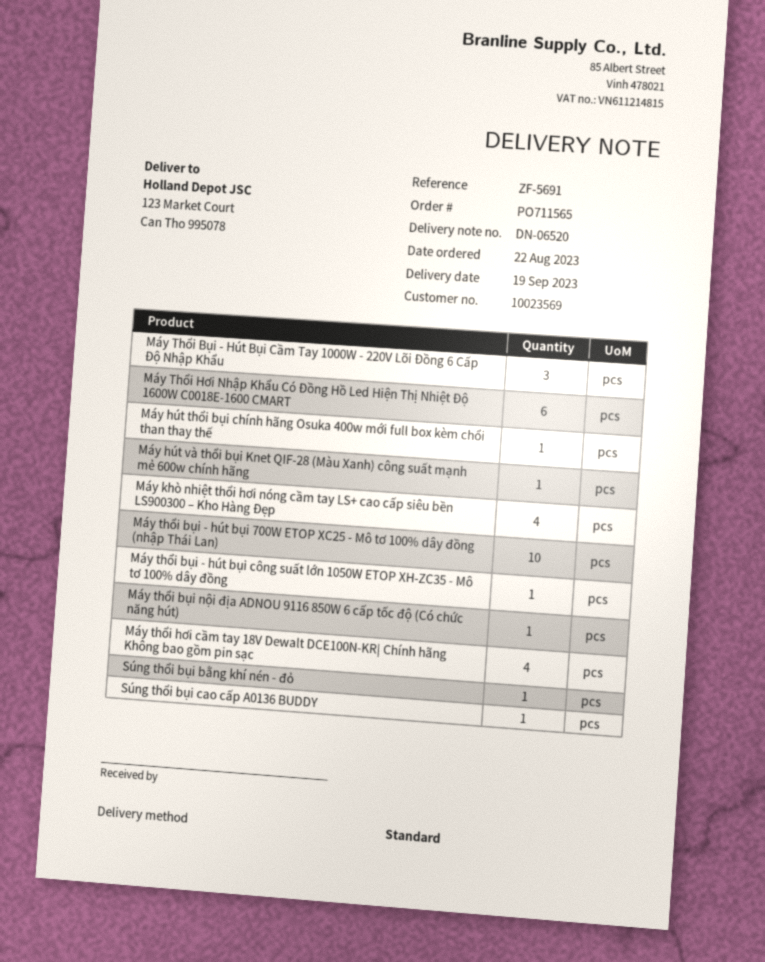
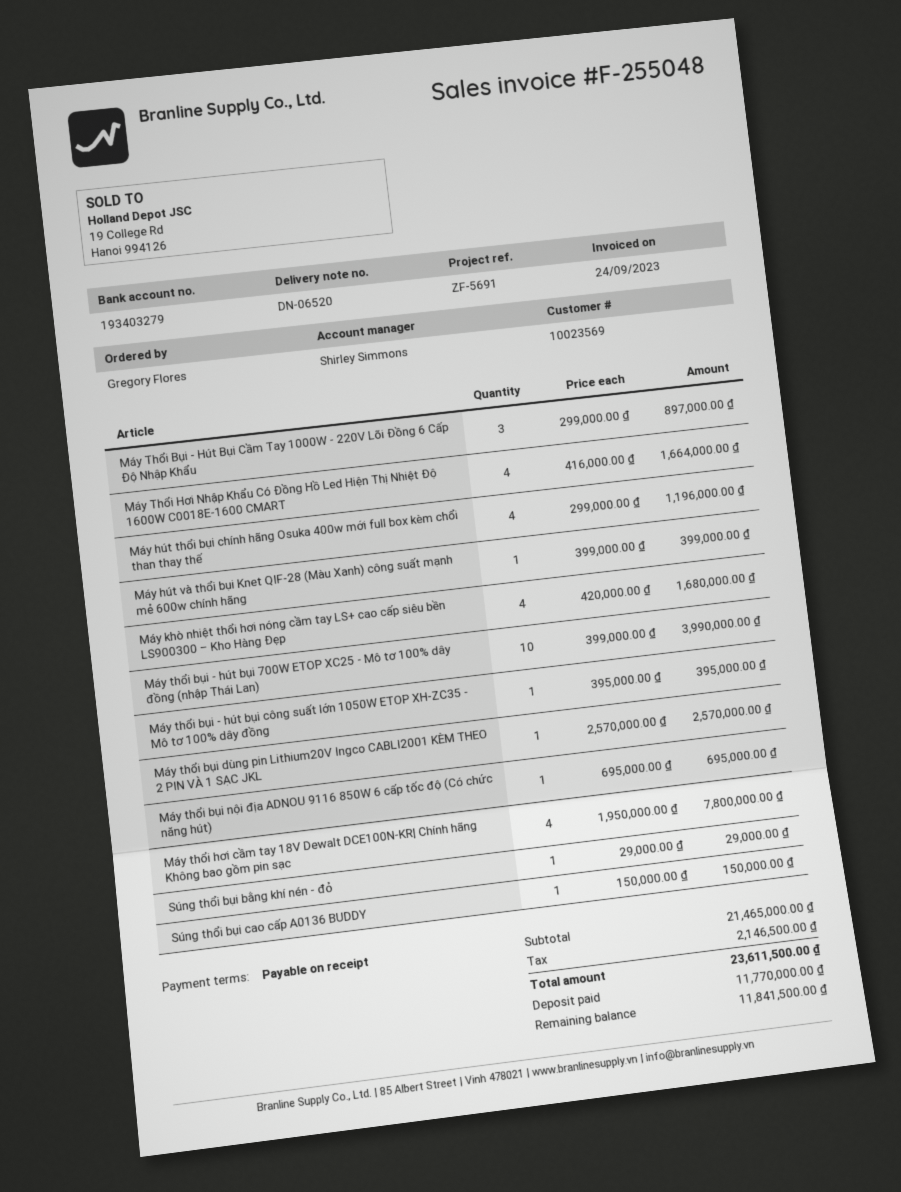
Máy Thổi Hơi Nhập Khẩu Có Đồng Hồ Led Hiện Thị Nhiệt Độ 1600W C0018E-1600 CMART: 6 -> 4
Máy hút thổi bụi chính hãng Osuka 400w mới full box kèm chổi than thay thế: 1 -> 4
Máy thổi bụi dùng pin Lithium20V Ingco CABLI2001 KÈM THEO 2 PIN VÀ 1 SẠC JKL: none -> 1

